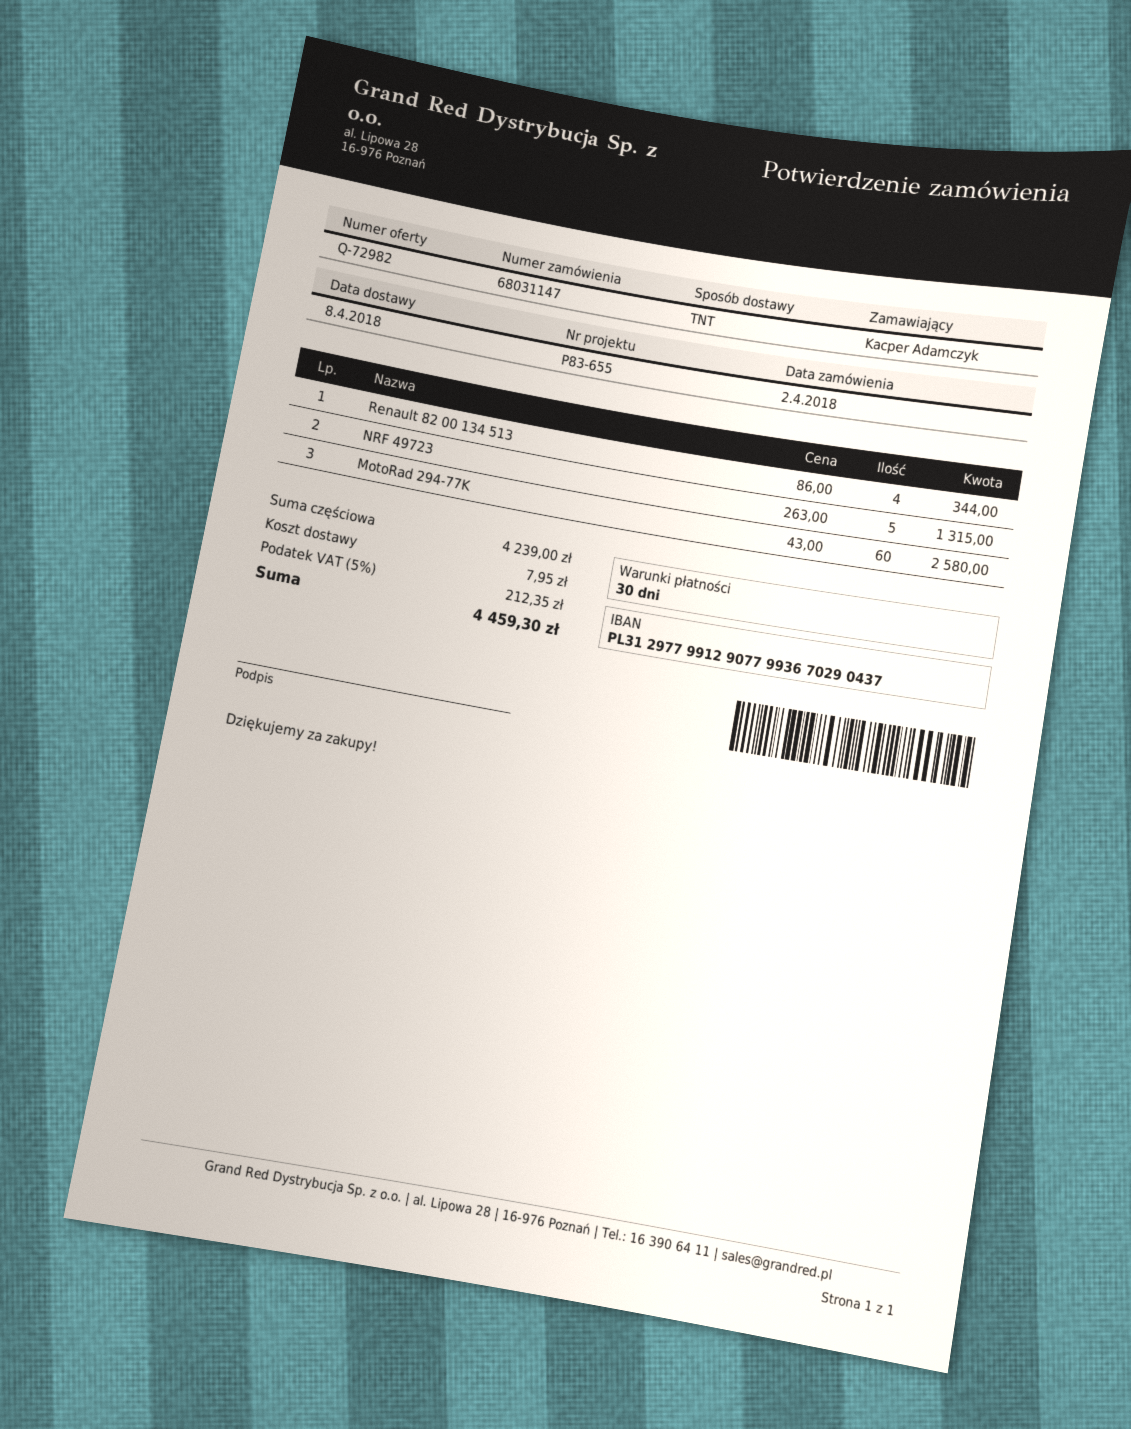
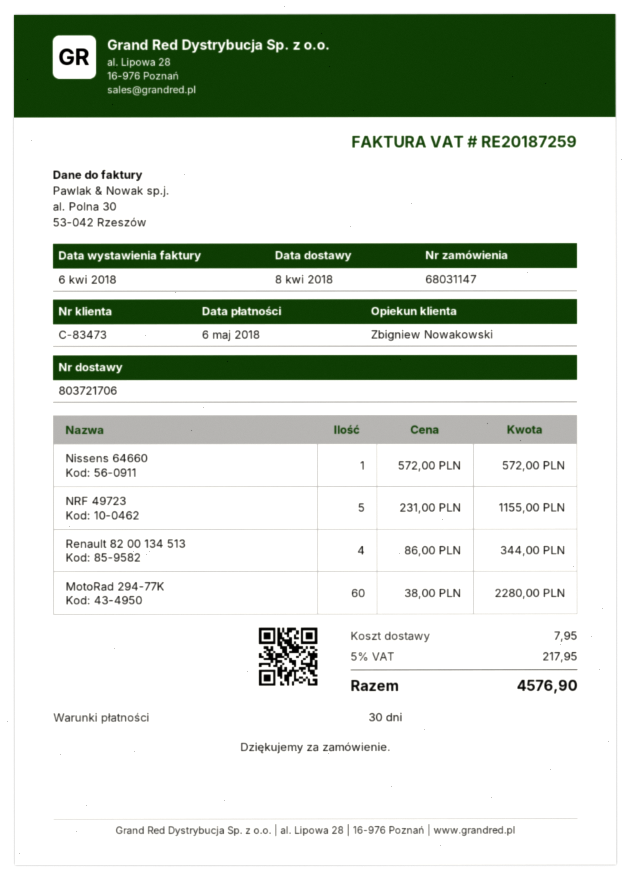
NRF 49723: 5 x 263.00 = 1315.00 -> 5 x 231.00 = 1155.00
MotoRad 294-77K: 60 x 43.00 = 2580.00 -> 60 x 38.00 = 2280.00
Nissens 64660: none -> 1 x 572.00 = 572.00
tax: 5% = 212.35 -> 5% = 217.95
total: 4459.30 -> 4576.90

